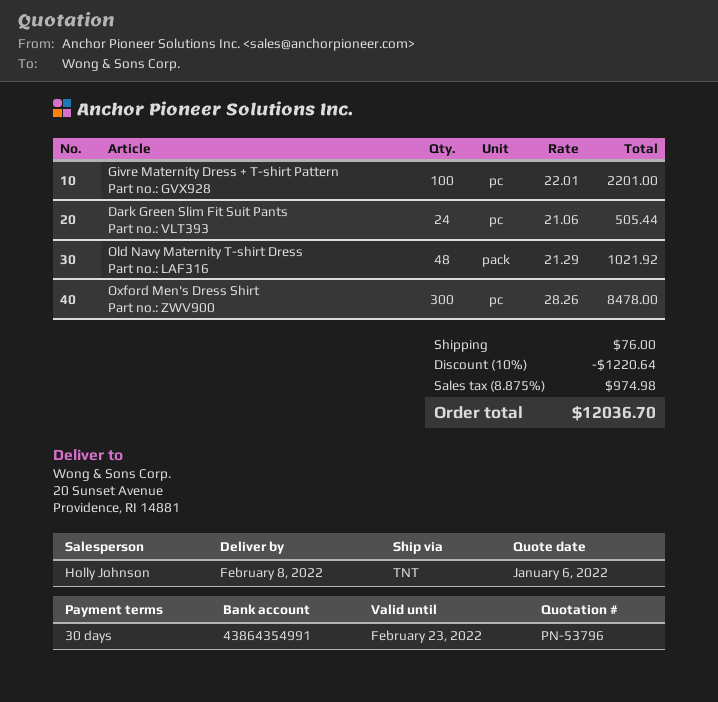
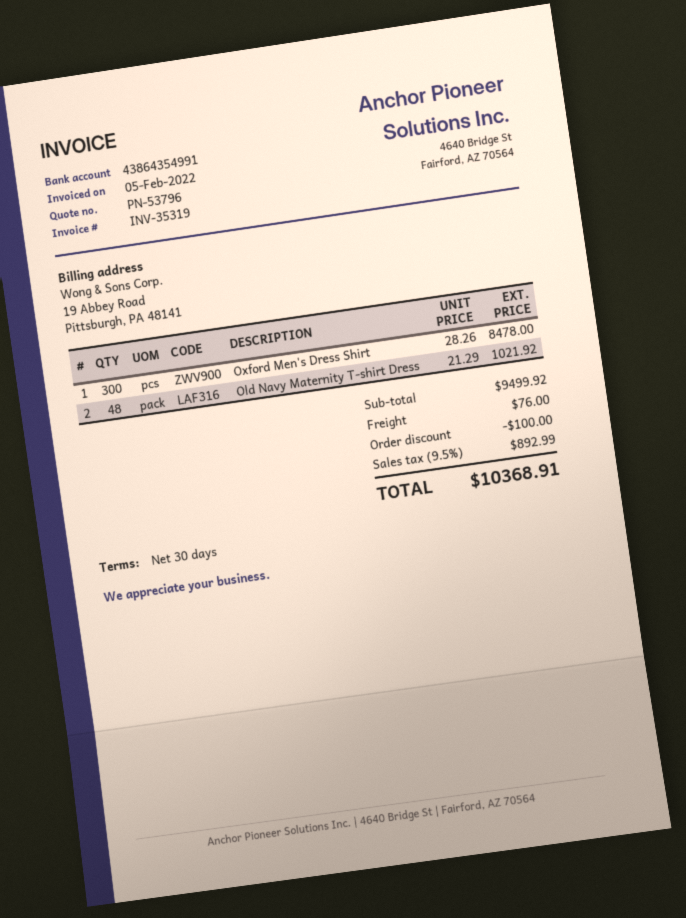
Givre Maternity Dress + T-shirt Pattern: 100 x 22.01 = 2201.00 -> none
Dark Green Slim Fit Suit Pants: 24 x 21.06 = 505.44 -> none
discount: 1220.64 -> 100.00
tax: 8.875% = 974.98 -> 9.5% = 892.99
total: 12036.70 -> 10368.91

